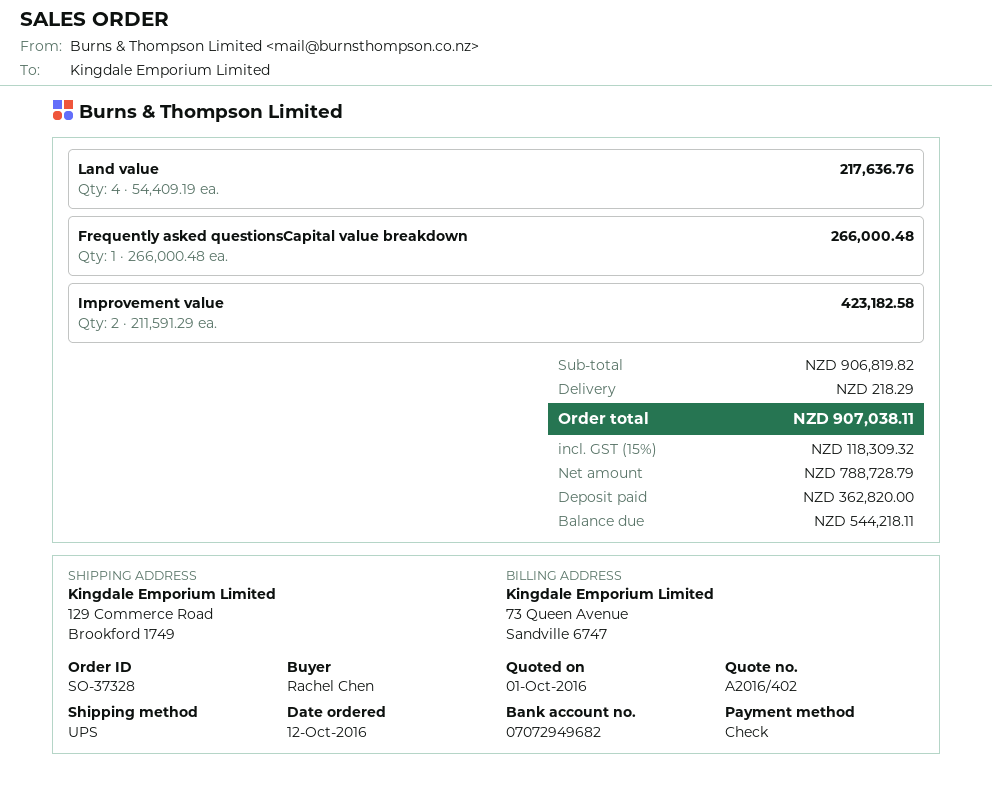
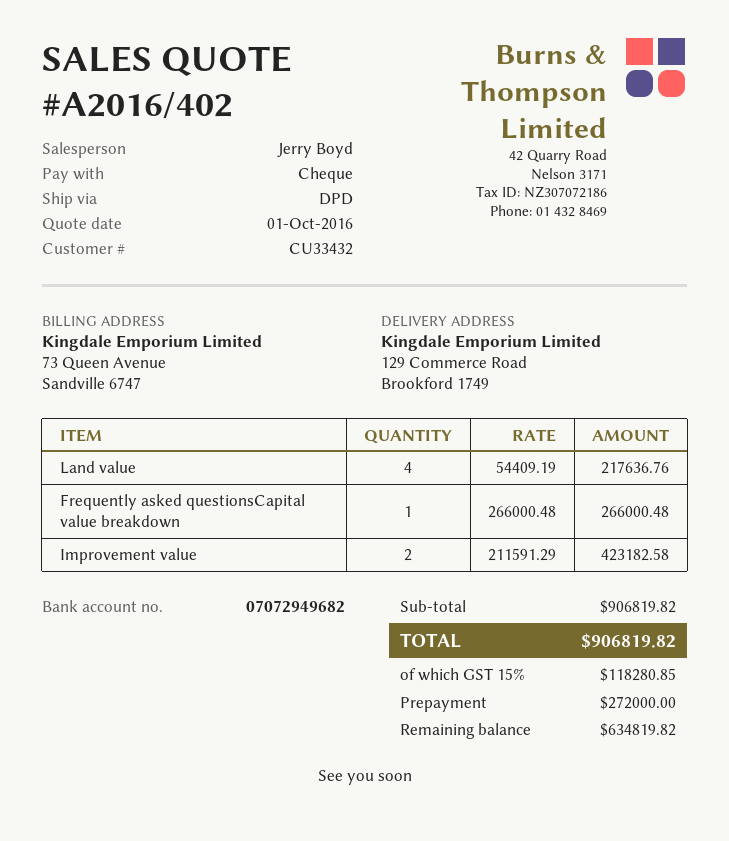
shipping method: UPS -> DPD
shipping: 218.29 -> none
tax: 15% = 118309.32 -> 15% = 118280.85
total: 907038.11 -> 906819.82
deposit: 362820.00 -> 272000.00
balance: 544218.11 -> 634819.82

